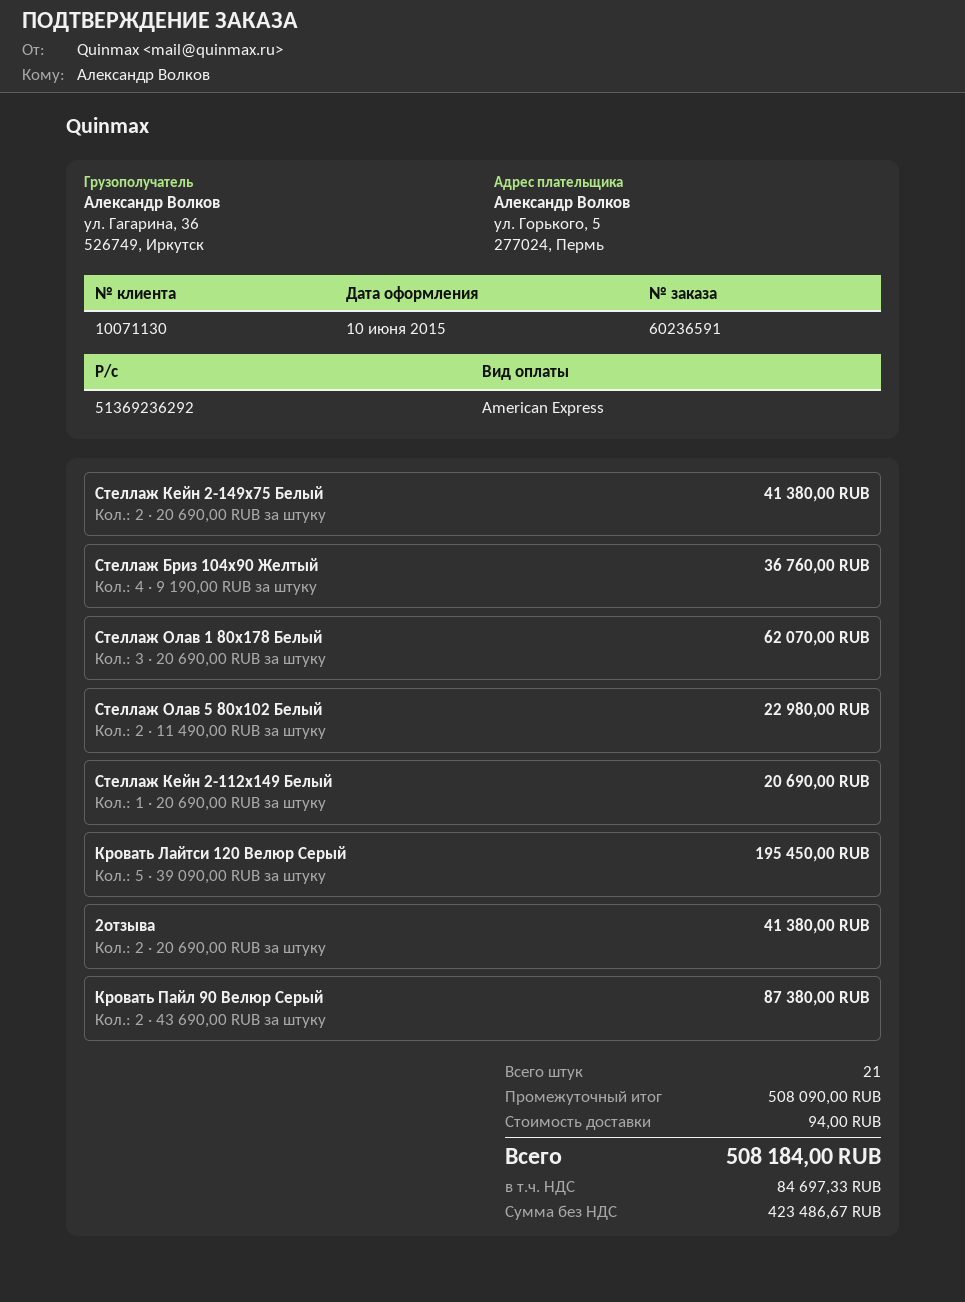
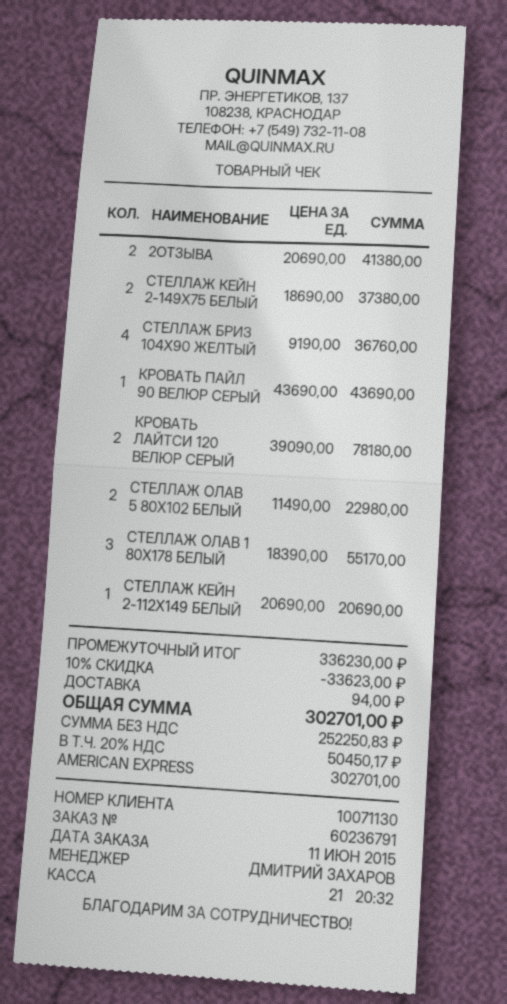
order number: 60236591 -> 60236791
order date: 2015-06-10 -> 2015-06-11
Стеллаж Кейн 2-149x75 Белый: 2 x 20690.00 = 41380.00 -> 2 x 18690.00 = 37380.00
Стеллаж Олав 1 80x178 Белый: 3 x 20690.00 = 62070.00 -> 3 x 18390.00 = 55170.00
Кровать Лайтси 120 Велюр Серый: 5 x 39090.00 = 195450.00 -> 2 x 39090.00 = 78180.00
Кровать Пайл 90 Велюр Серый: 2 x 43690.00 = 87380.00 -> 1 x 43690.00 = 43690.00
subtotal: 508090.00 -> 336230.00
discount: none -> 10% = 33623.00
net: 423486.67 -> 252250.83
tax: 84697.33 -> 50450.17
total: 508184.00 -> 302701.00

